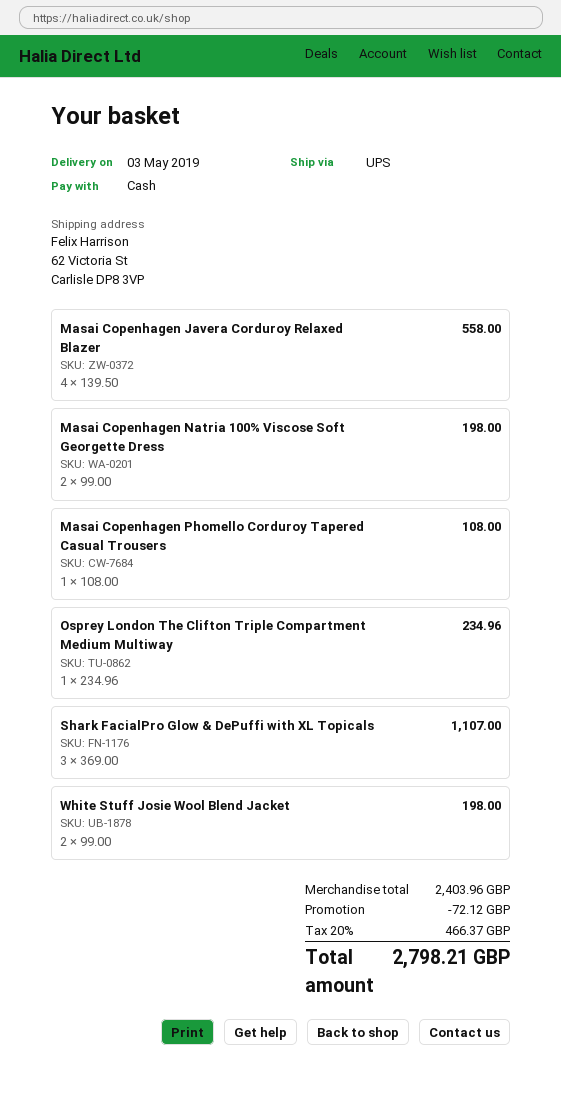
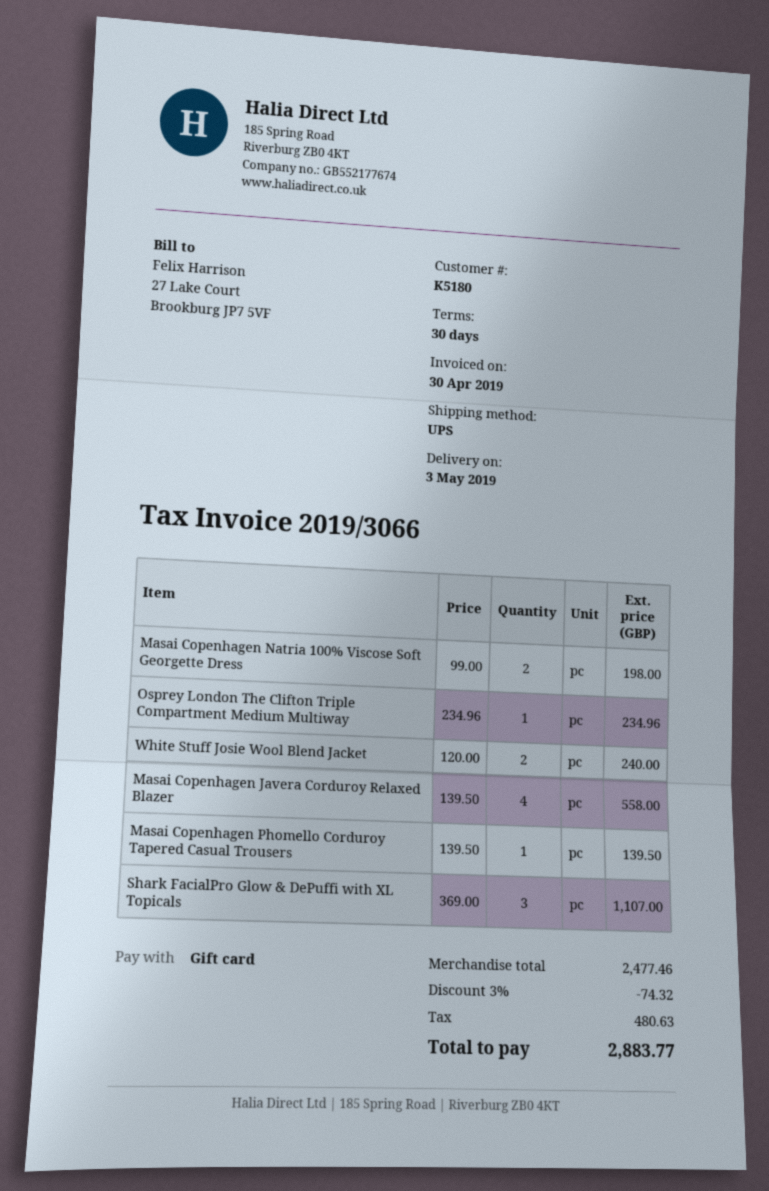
payment method: cash -> gift card
Masai Copenhagen Phomello Corduroy Tapered Casual Trousers: 1 x 108.00 = 108.00 -> 1 x 139.50 = 139.50
White Stuff Josie Wool Blend Jacket: 2 x 99.00 = 198.00 -> 2 x 120.00 = 240.00
subtotal: 2403.96 -> 2477.46
discount: 72.12 -> 74.32
tax: 466.37 -> 480.63
total: 2798.21 -> 2883.77

